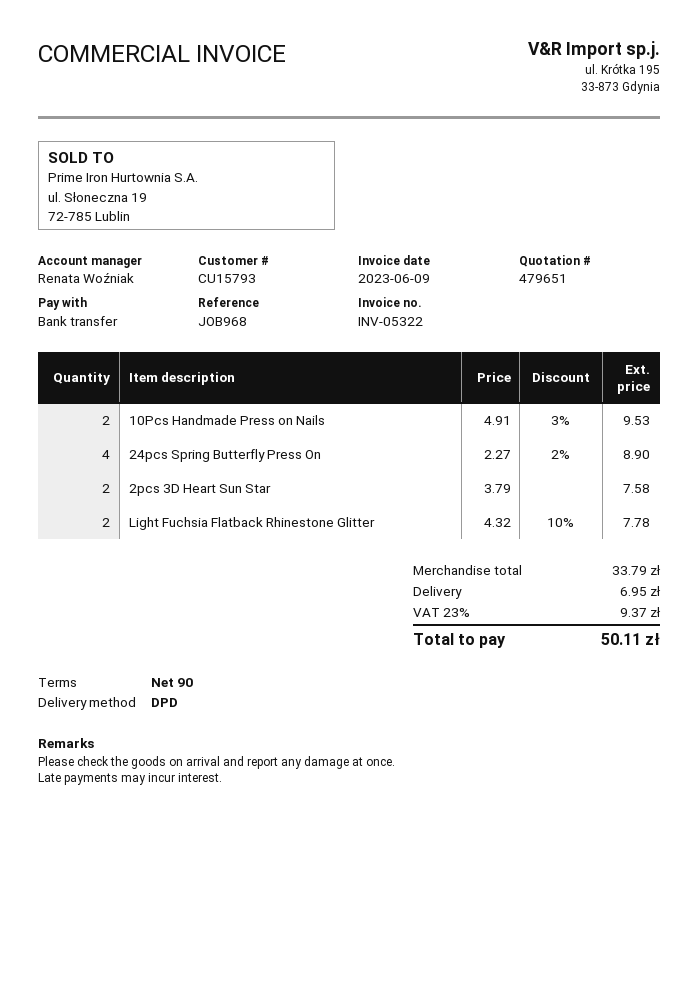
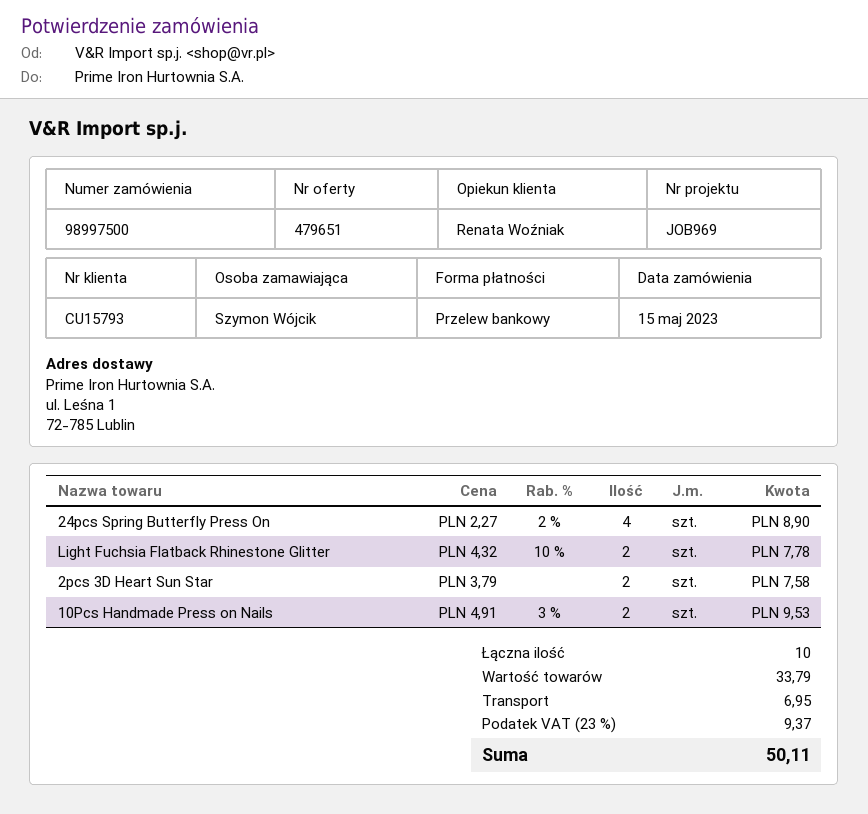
reference: JOB968 -> JOB969

